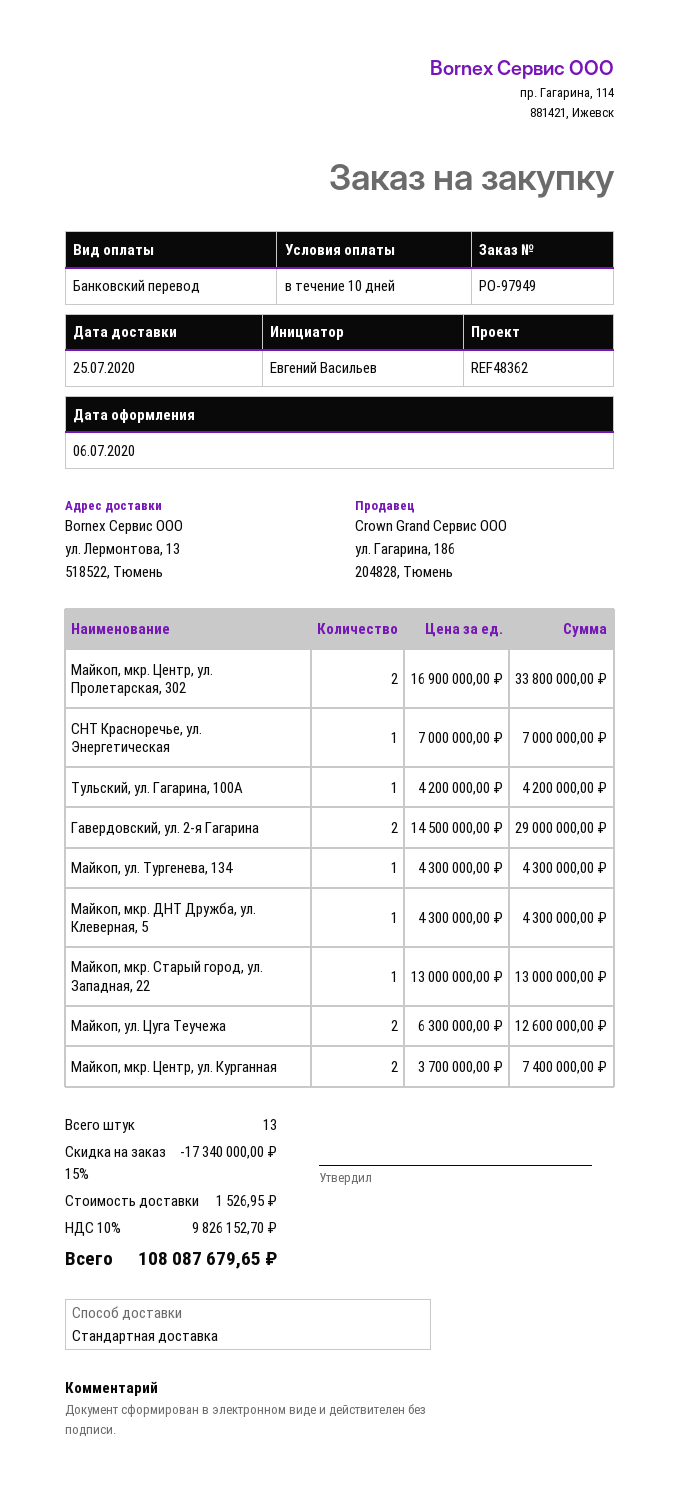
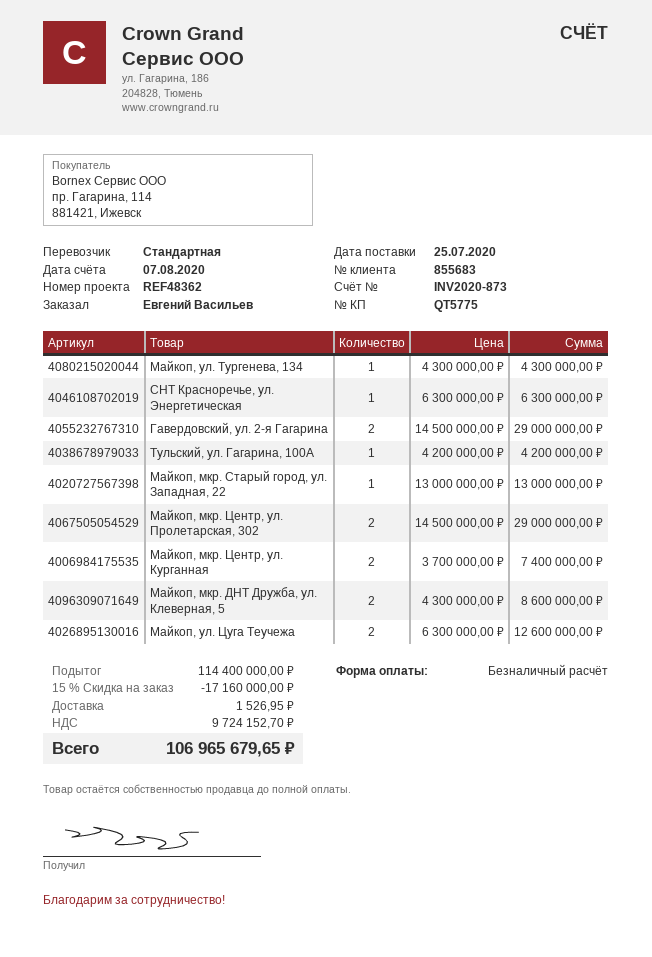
Майкоп, мкр. Центр, ул. Пролетарская, 302: 2 x 16900000.00 = 33800000.00 -> 2 x 14500000.00 = 29000000.00
СНТ Красноречье, ул. Энергетическая: 1 x 7000000.00 = 7000000.00 -> 1 x 6300000.00 = 6300000.00
Майкоп, мкр. ДНТ Дружба, ул. Клеверная, 5: 1 x 4300000.00 = 4300000.00 -> 2 x 4300000.00 = 8600000.00
discount: 15% = 17340000.00 -> 15% = 17160000.00
tax: 9826152.70 -> 9724152.70
total: 108087679.65 -> 106965679.65

